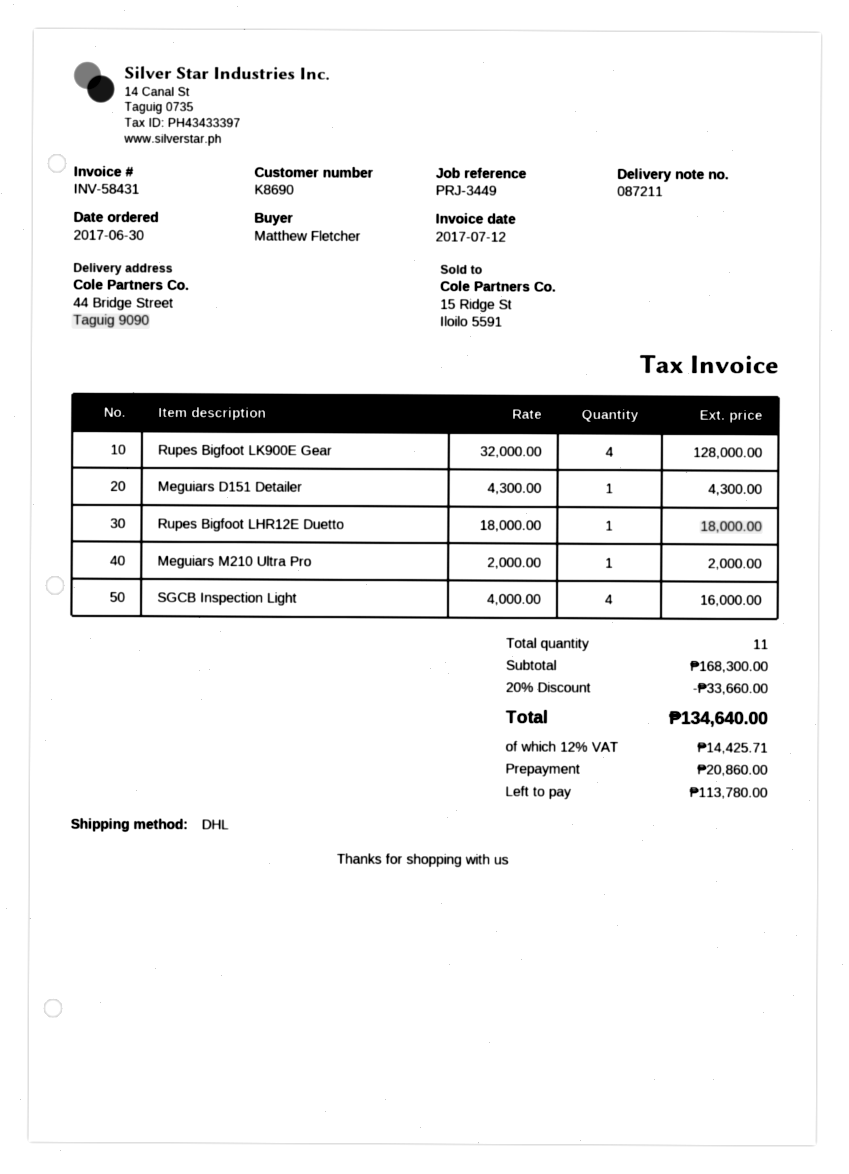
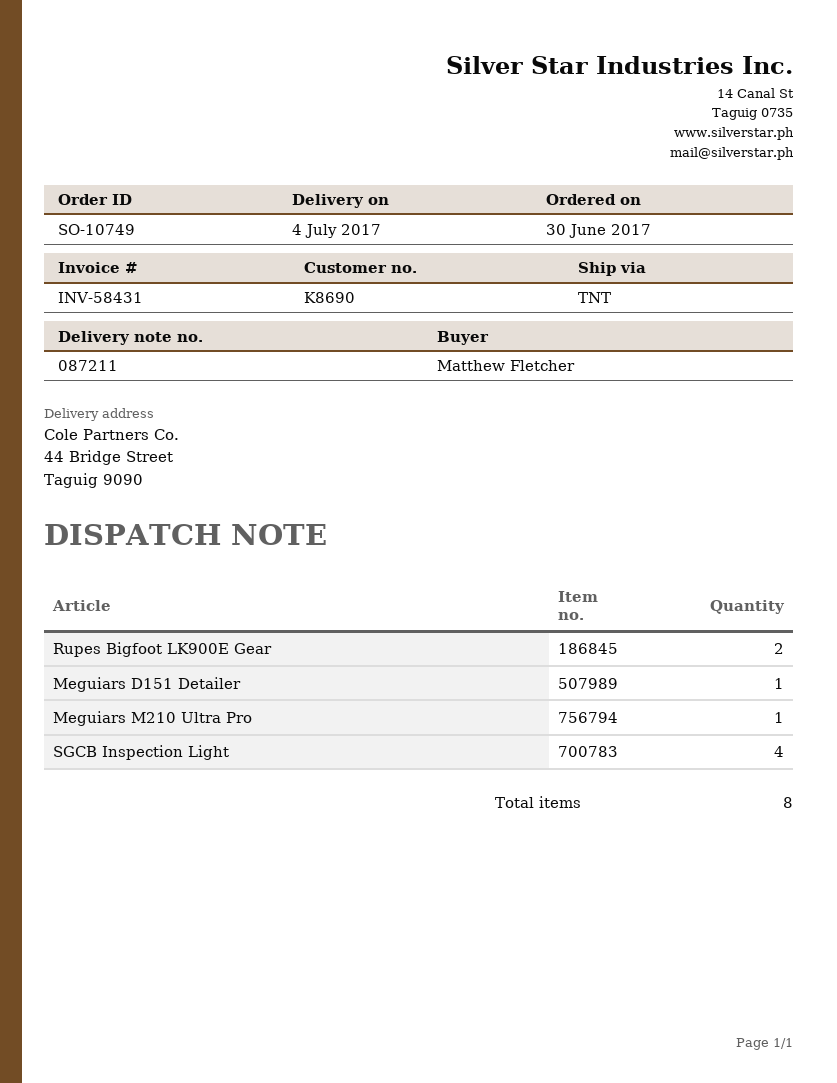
shipping method: DHL -> TNT
Rupes Bigfoot LK900E Gear: 4 -> 2
Rupes Bigfoot LHR12E Duetto: 1 -> none
total quantity: 11 -> 8

